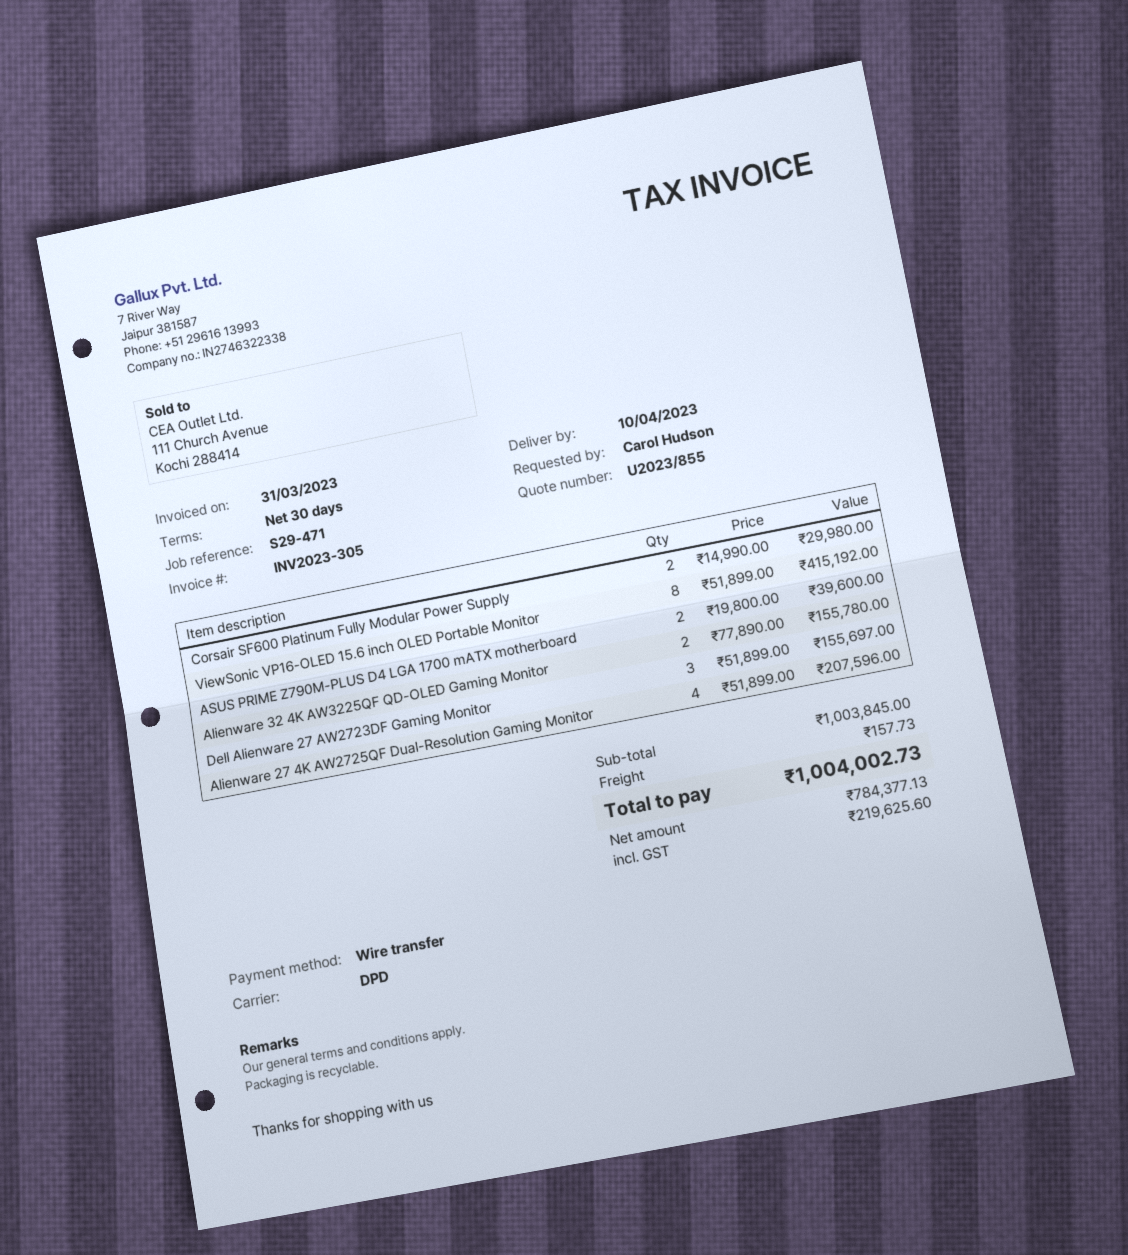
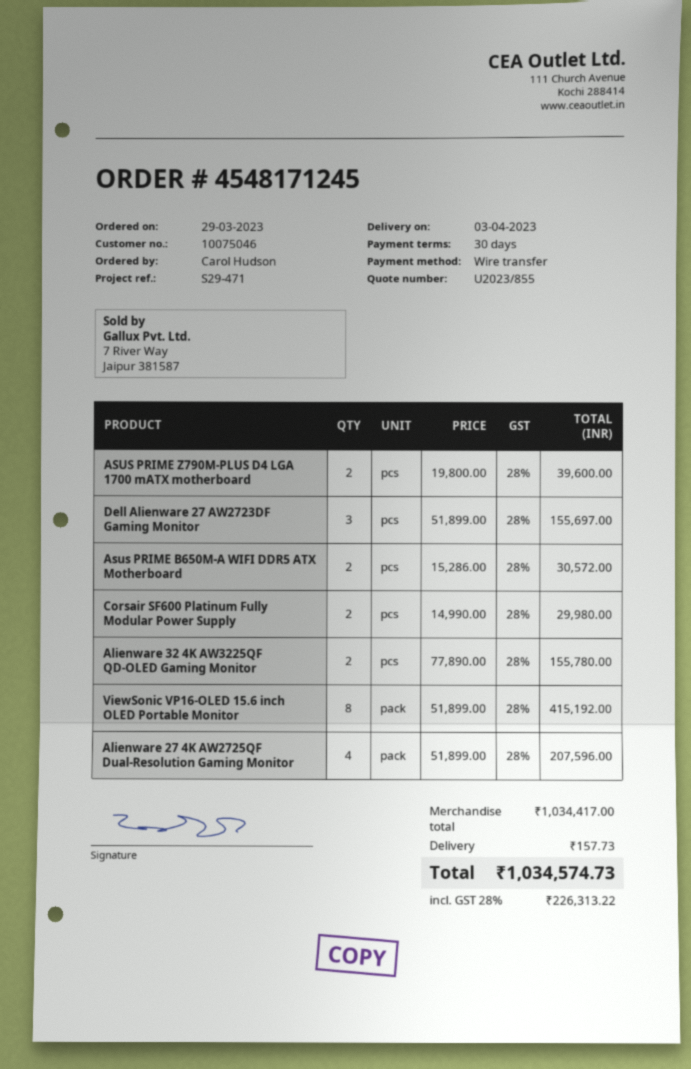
delivery date: 2023-04-10 -> 2023-04-03
Asus PRIME B650M-A WIFI DDR5 ATX Motherboard: none -> 2 x 15286.00 = 30572.00
subtotal: 1003845.00 -> 1034417.00
tax: 219625.60 -> 226313.22
total: 1004002.73 -> 1034574.73

